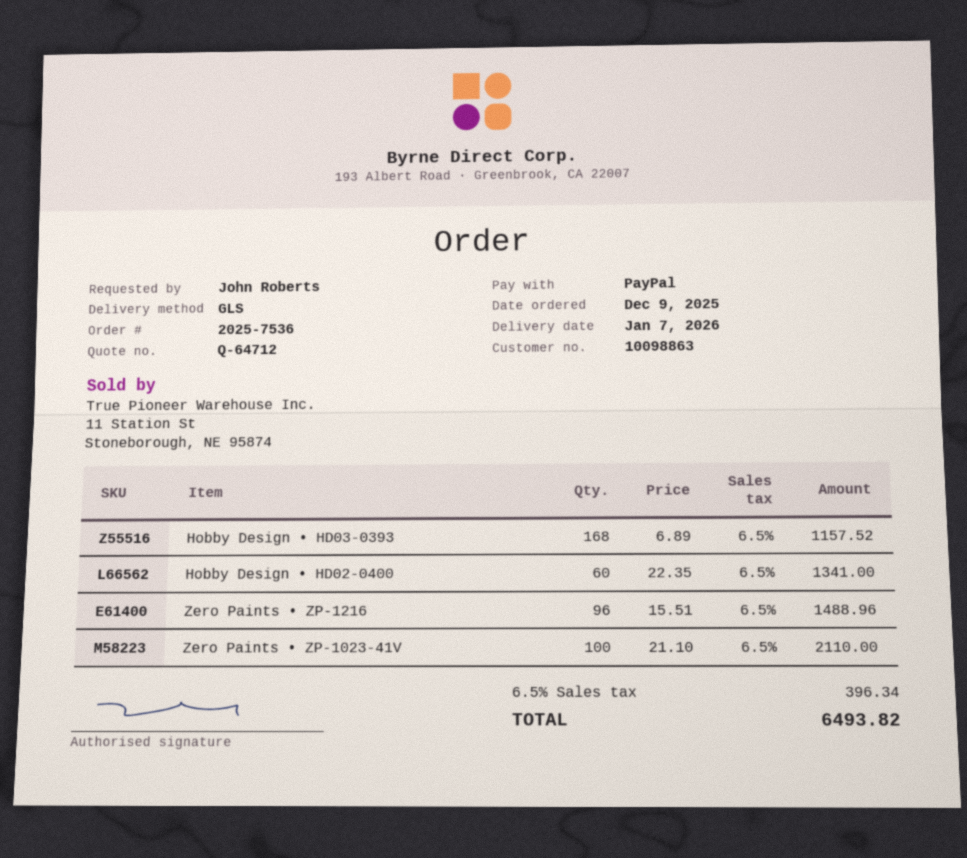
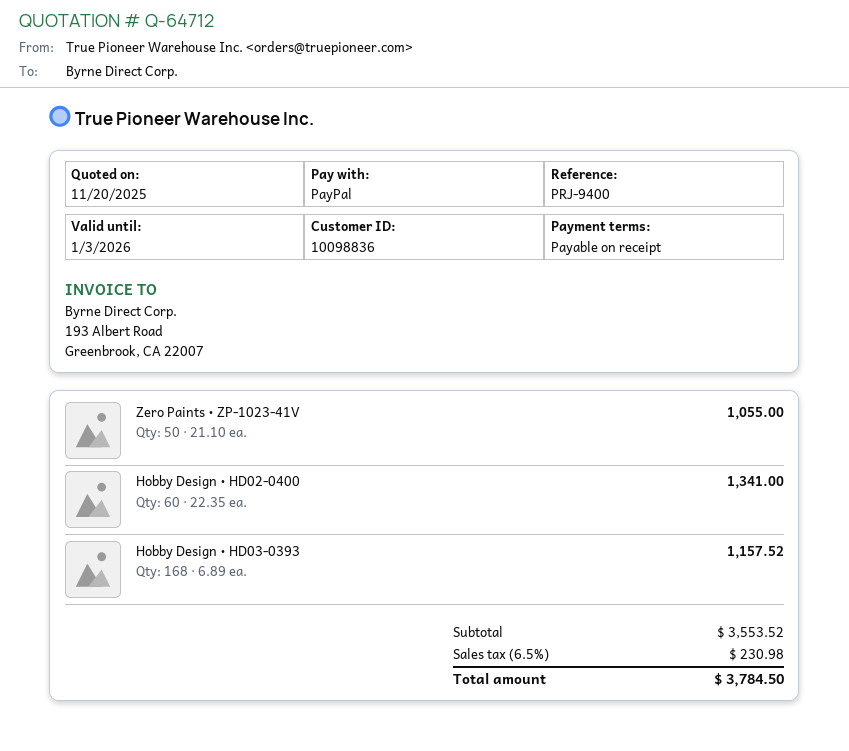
customer number: 10098863 -> 10098836
Zero Paints • ZP-1216: 96 x 15.51 = 1488.96 -> none
Zero Paints • ZP-1023-41V: 100 x 21.10 = 2110.00 -> 50 x 21.10 = 1055.00
tax: 6.5% = 396.34 -> 6.5% = 230.98
total: 6493.82 -> 3784.50

